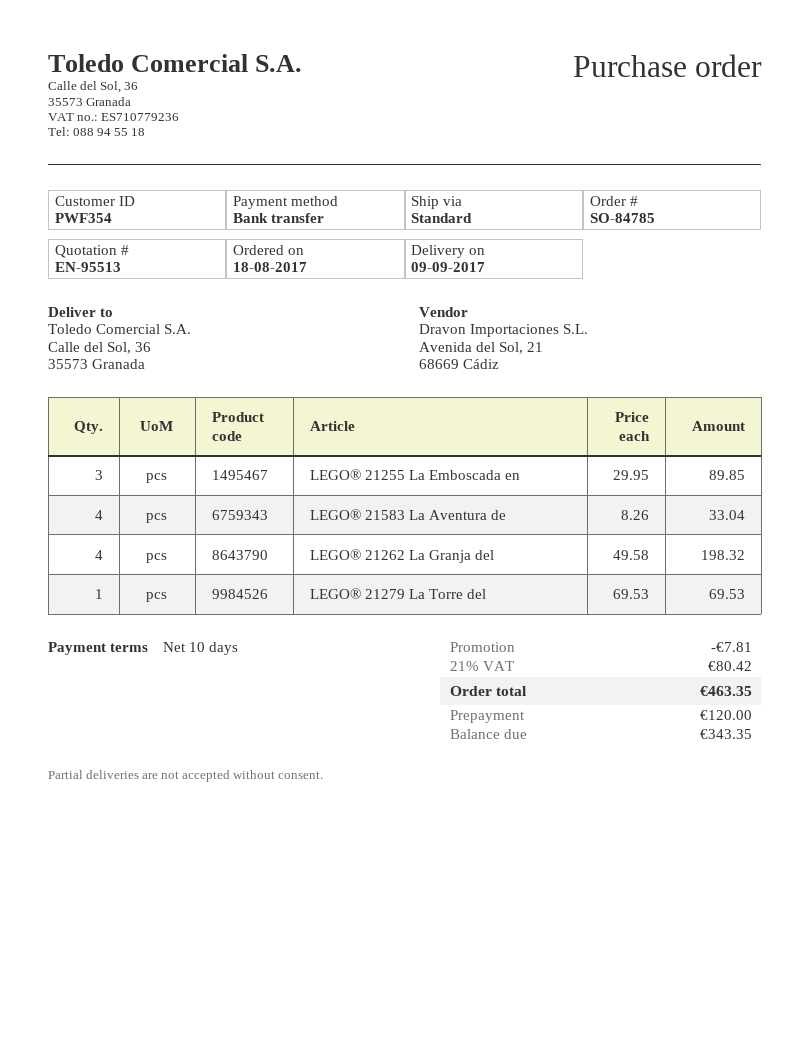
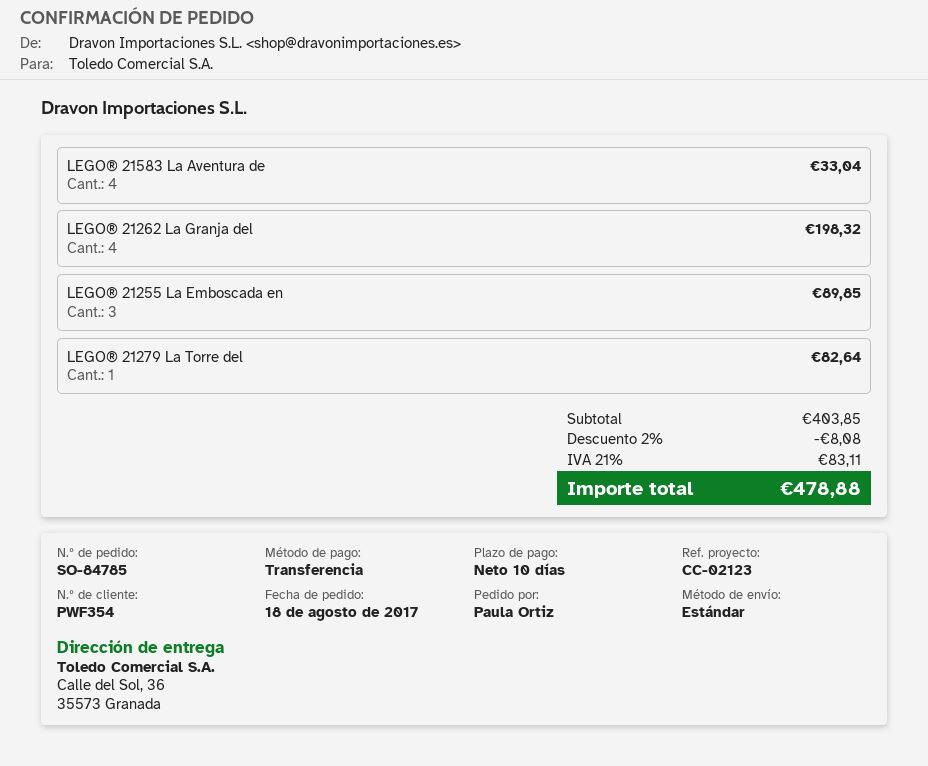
LEGO® 21279 La Torre del: 1 for 69.53 -> 1 for 82.64
discount: 7.81 -> 8.08
tax: 21% = 80.42 -> 21% = 83.11
total: 463.35 -> 478.88

